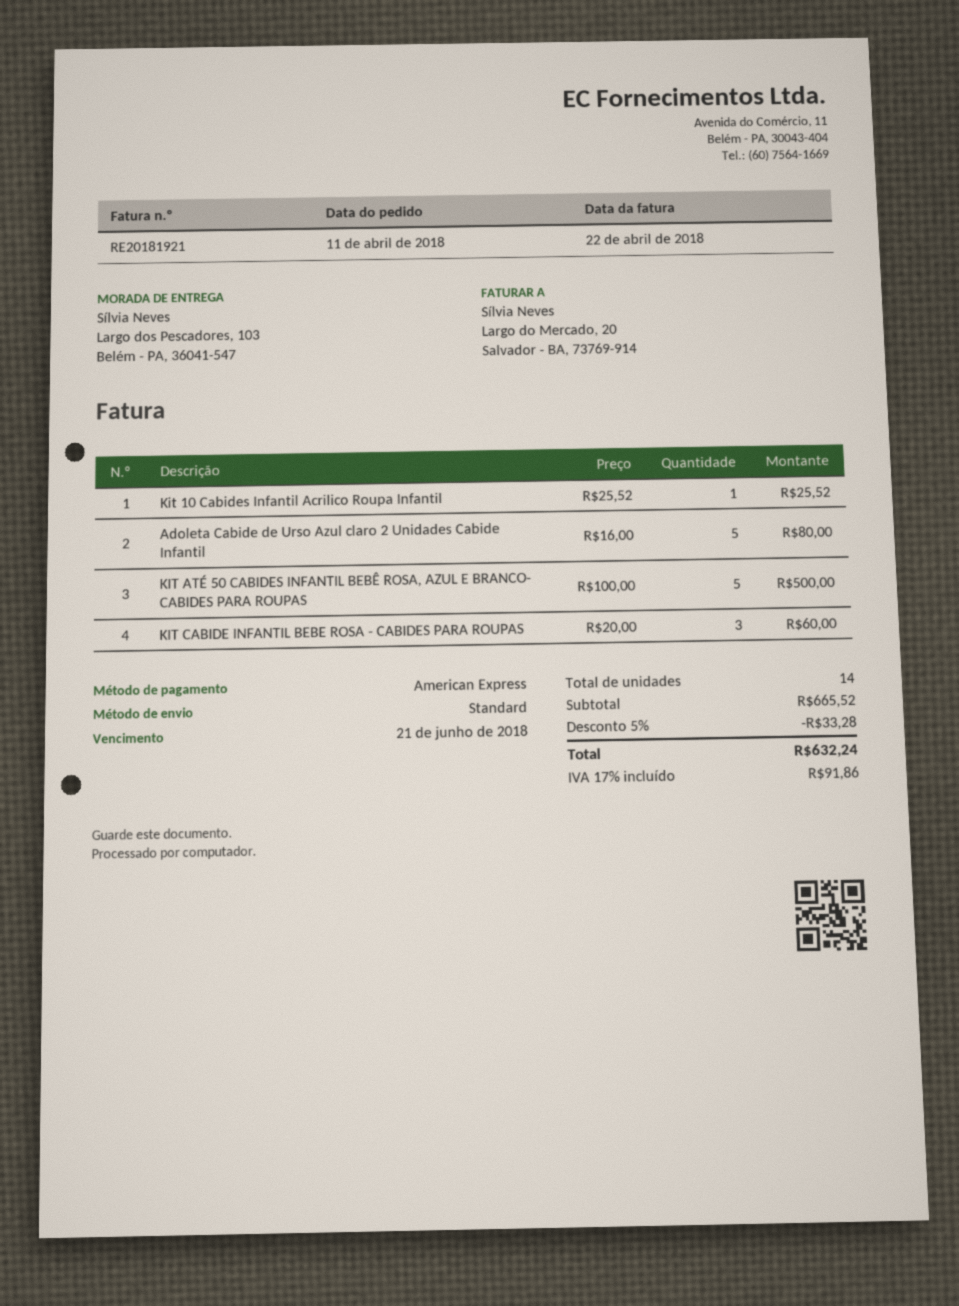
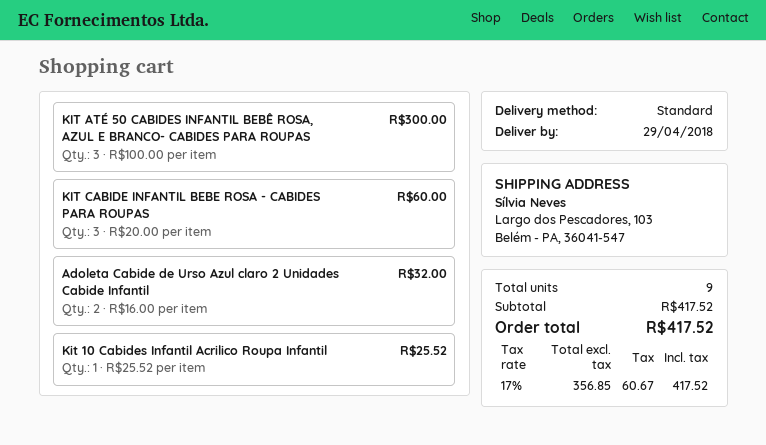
Adoleta Cabide de Urso Azul claro 2 Unidades Cabide Infantil: 5 x 16.00 = 80.00 -> 2 x 16.00 = 32.00
KIT ATÉ 50 CABIDES INFANTIL BEBÊ ROSA, AZUL E BRANCO- CABIDES PARA ROUPAS: 5 x 100.00 = 500.00 -> 3 x 100.00 = 300.00
total quantity: 14 -> 9
subtotal: 665.52 -> 417.52
discount: 5% = 33.28 -> none
tax: 17% = 91.86 -> 17% = 60.67
total: 632.24 -> 417.52

